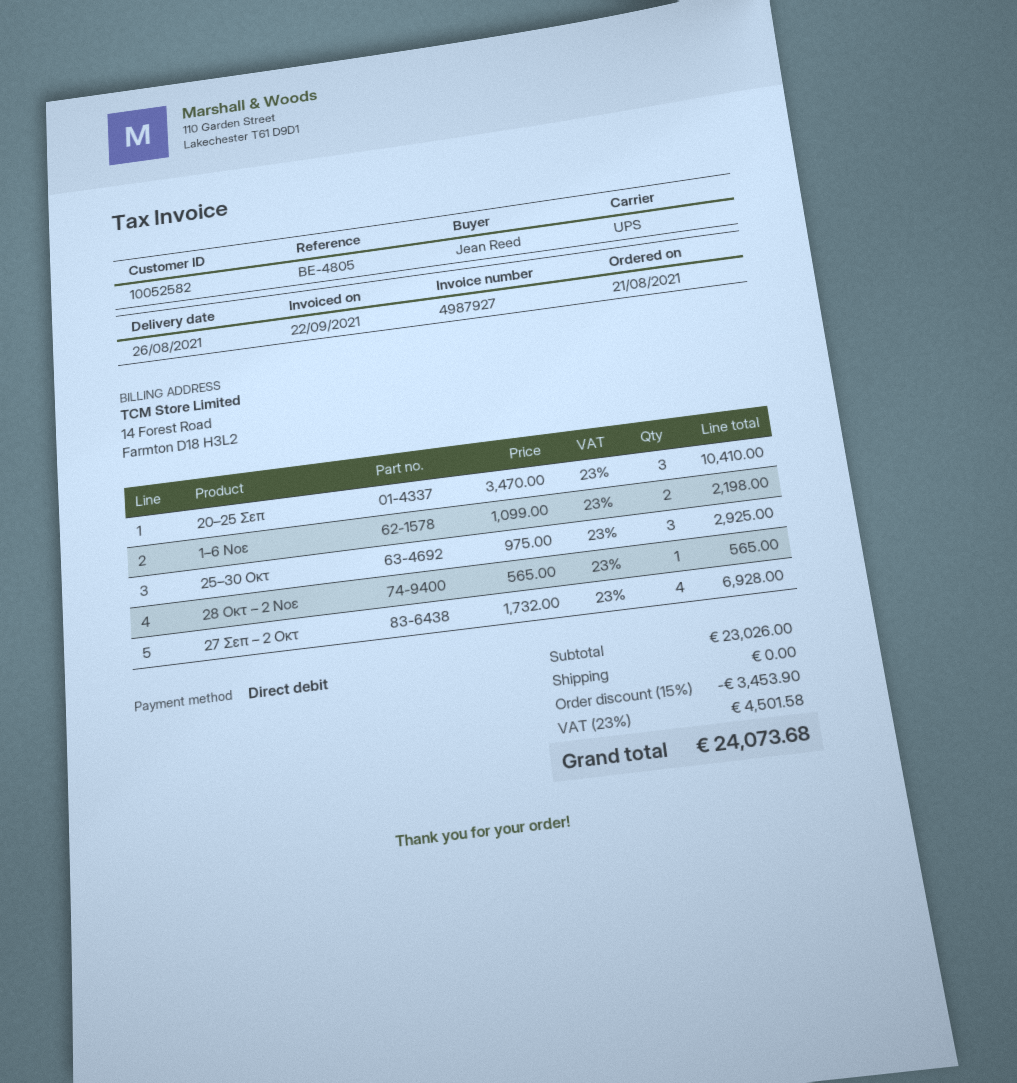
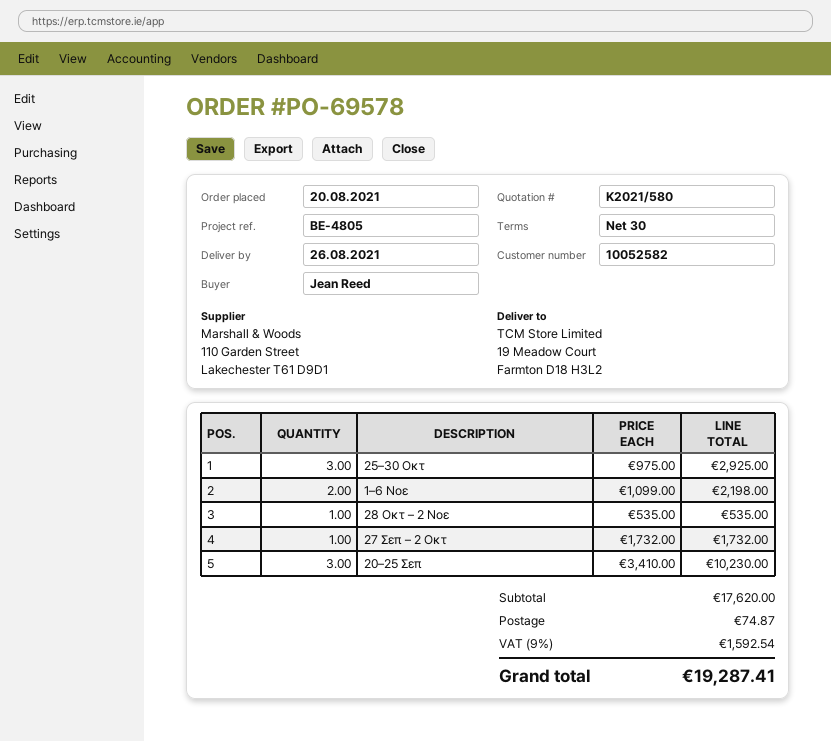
order date: 2021-08-21 -> 2021-08-20
20–25 Σεπ: 3 x 3470.00 = 10410.00 -> 3 x 3410.00 = 10230.00
28 Οκτ – 2 Νοε: 1 x 565.00 = 565.00 -> 1 x 535.00 = 535.00
27 Σεπ – 2 Οκτ: 4 x 1732.00 = 6928.00 -> 1 x 1732.00 = 1732.00
subtotal: 23026.00 -> 17620.00
discount: 15% = 3453.90 -> none
shipping: 0.00 -> 74.87
tax: 23% = 4501.58 -> 9% = 1592.54
total: 24073.68 -> 19287.41

